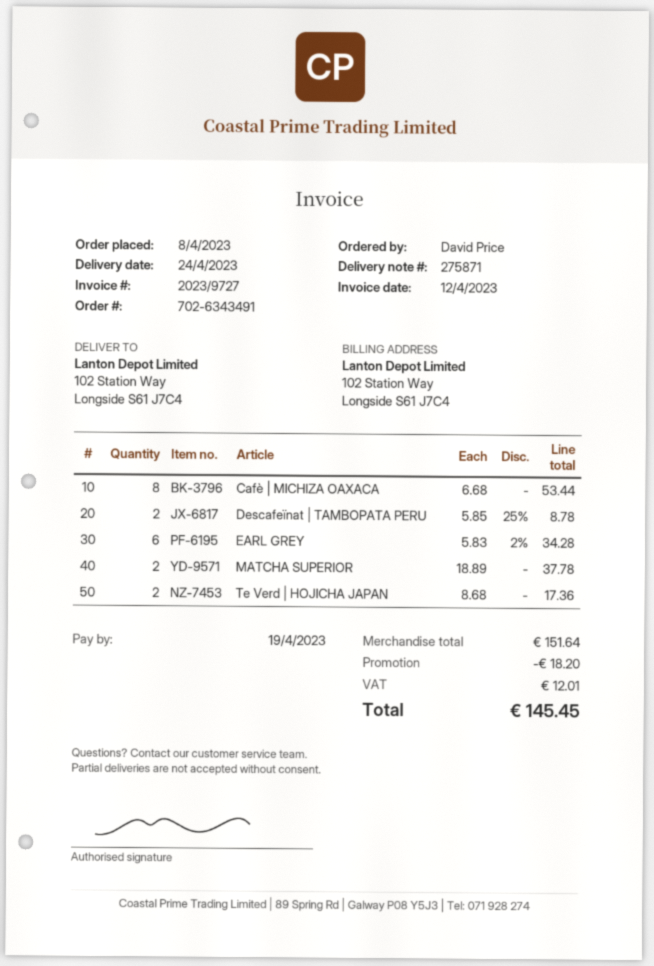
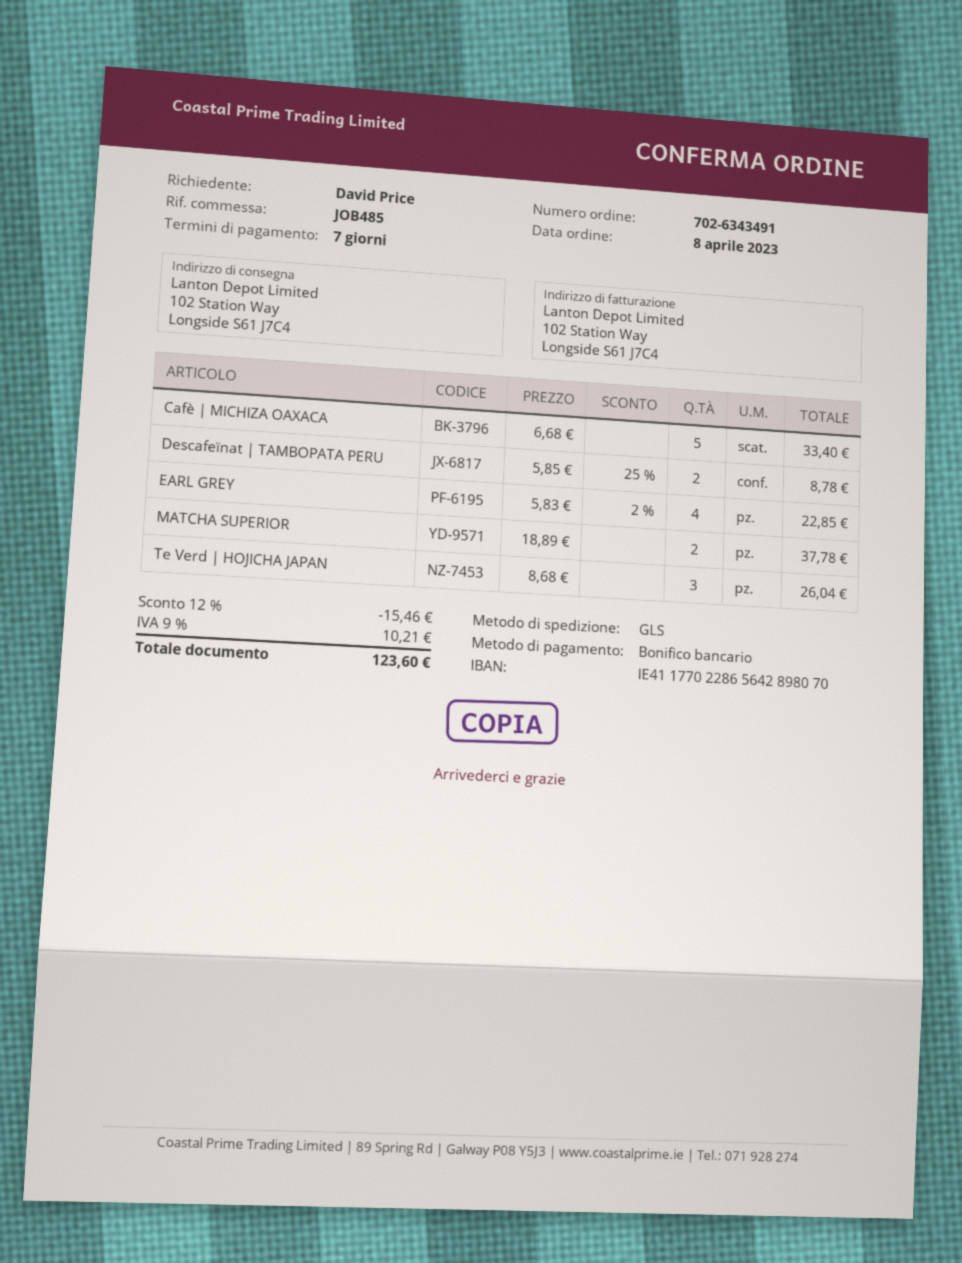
Cafè | MICHIZA OAXACA: 8 x 6.68 = 53.44 -> 5 x 6.68 = 33.40
EARL GREY: 6 x 5.83 - 2% = 34.28 -> 4 x 5.83 - 2% = 22.85
Te Verd | HOJICHA JAPAN: 2 x 8.68 = 17.36 -> 3 x 8.68 = 26.04
discount: 18.20 -> 15.46
tax: 12.01 -> 10.21
total: 145.45 -> 123.60

